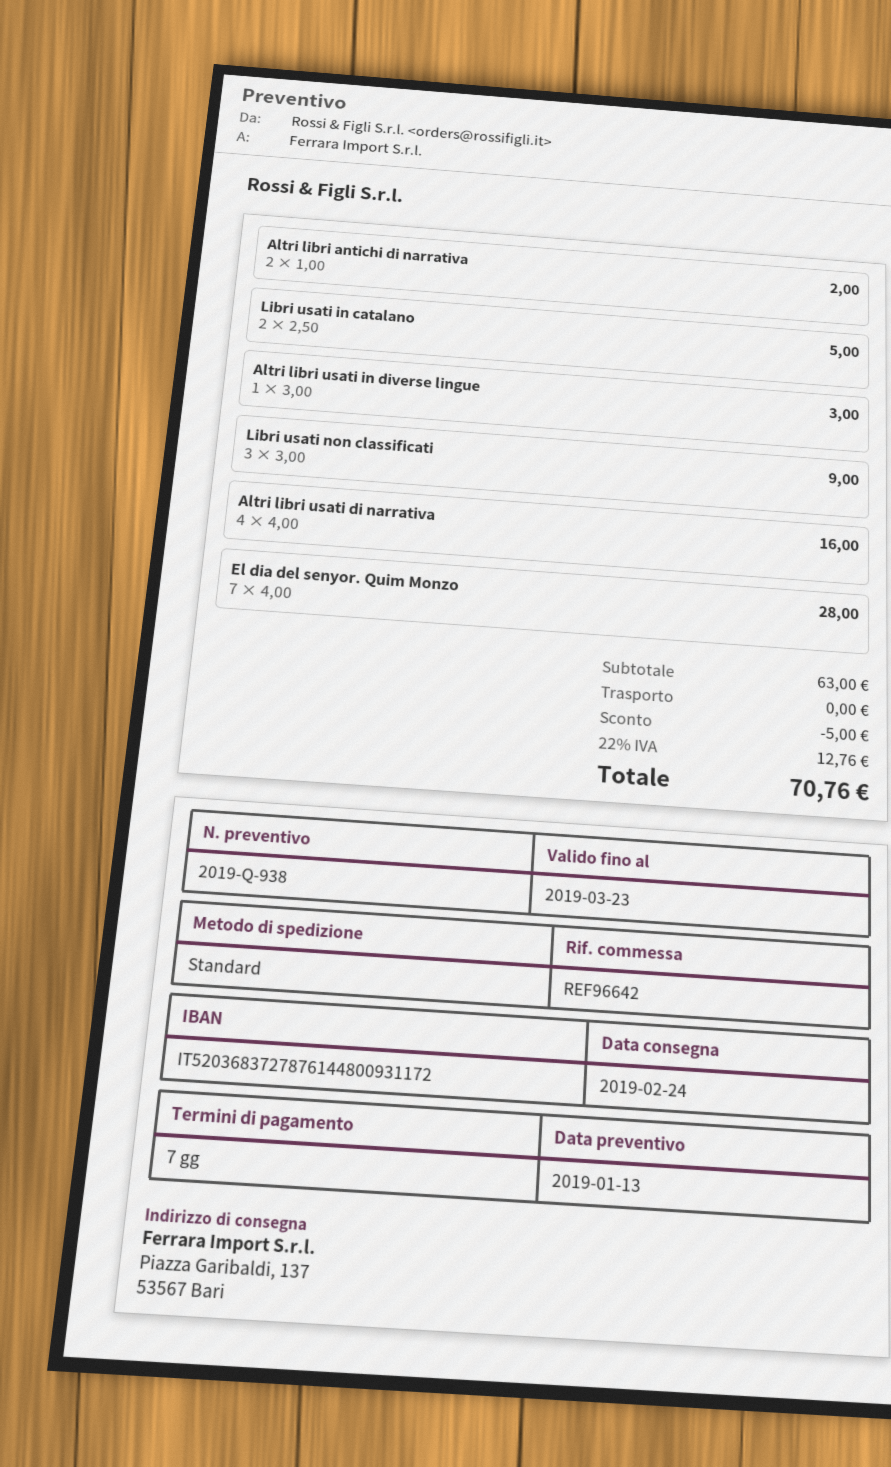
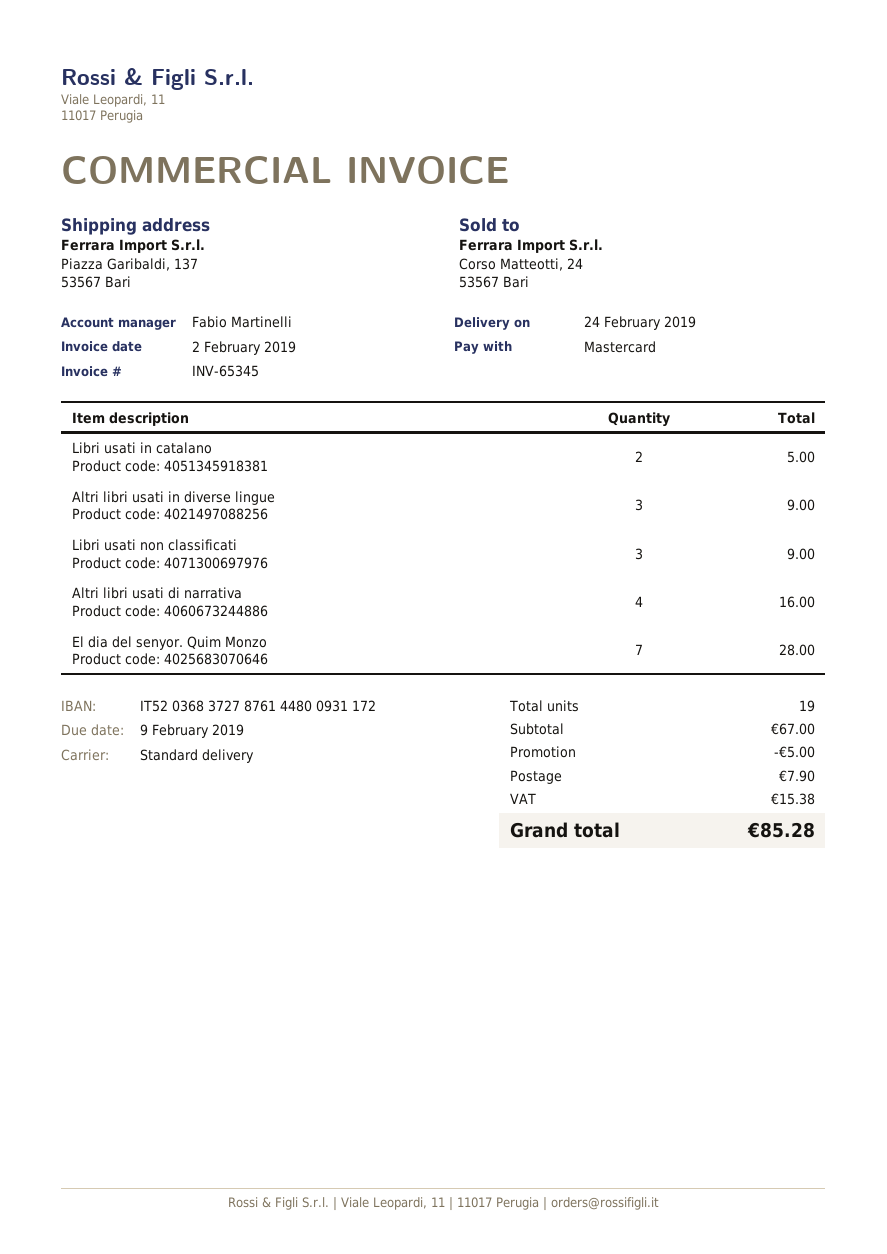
Altri libri antichi di narrativa: 2 for 2.00 -> none
Altri libri usati in diverse lingue: 1 for 3.00 -> 3 for 9.00
subtotal: 63.00 -> 67.00
shipping: 0.00 -> 7.90
tax: 12.76 -> 15.38
total: 70.76 -> 85.28

